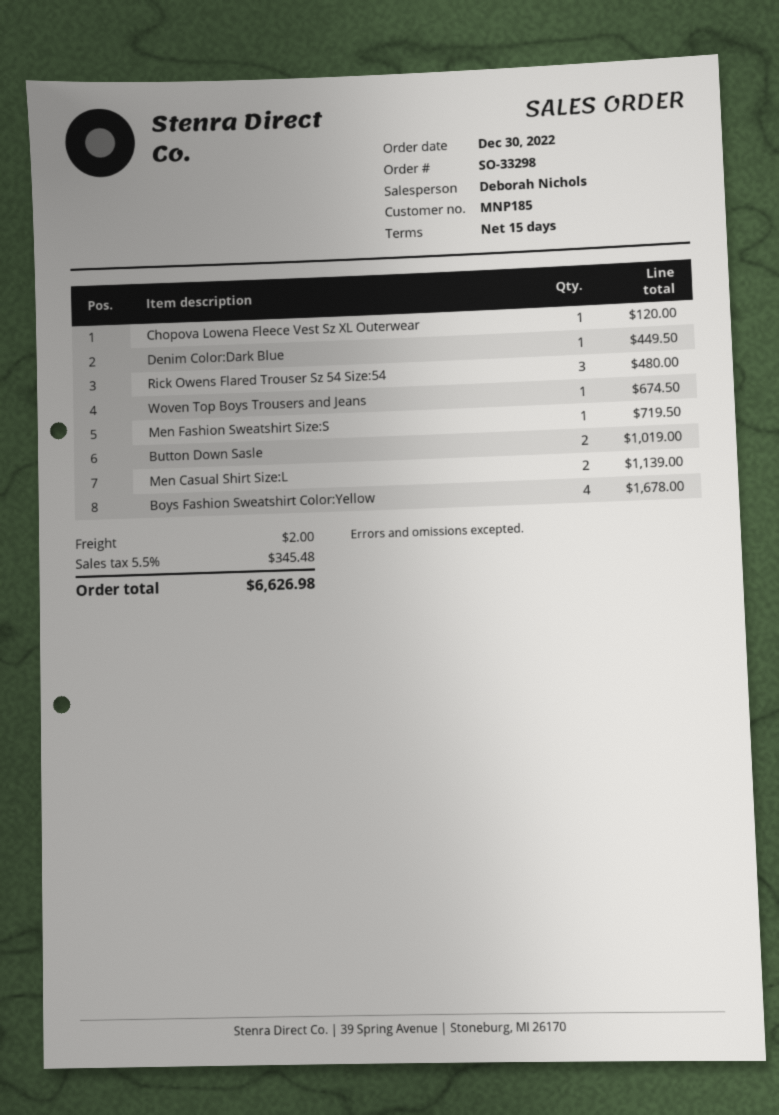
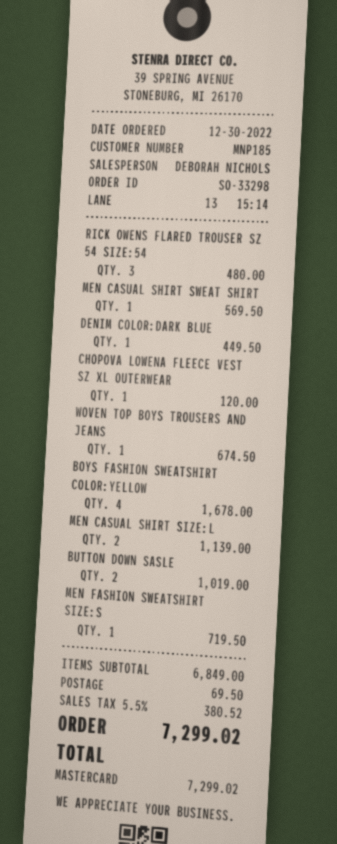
MEN CASUAL SHIRT SWEAT SHIRT: none -> 1 for 569.50
shipping: 2.00 -> 69.50
tax: 5.5% = 345.48 -> 5.5% = 380.52
total: 6626.98 -> 7299.02

